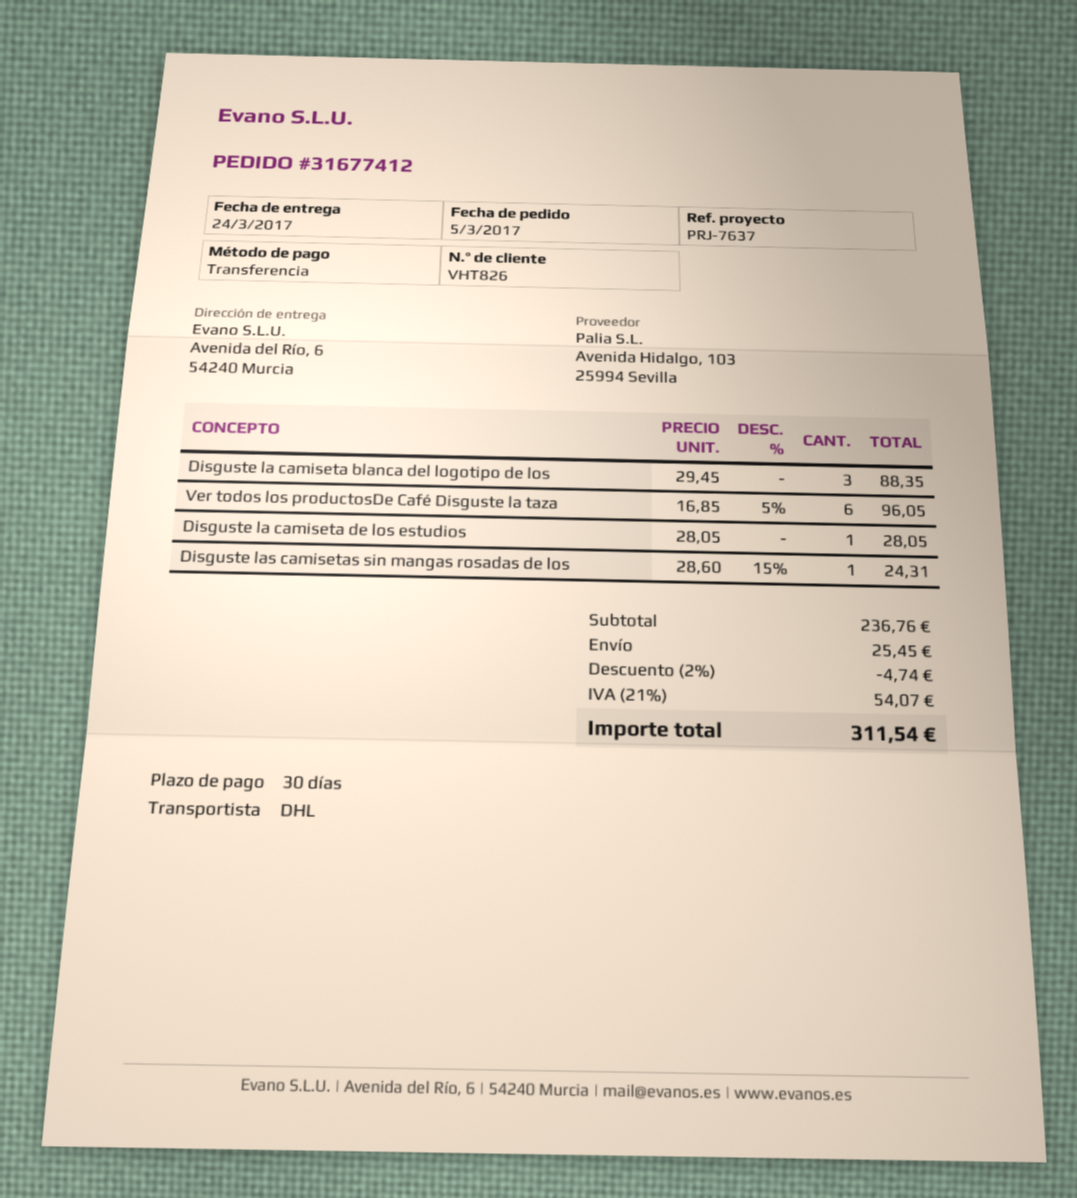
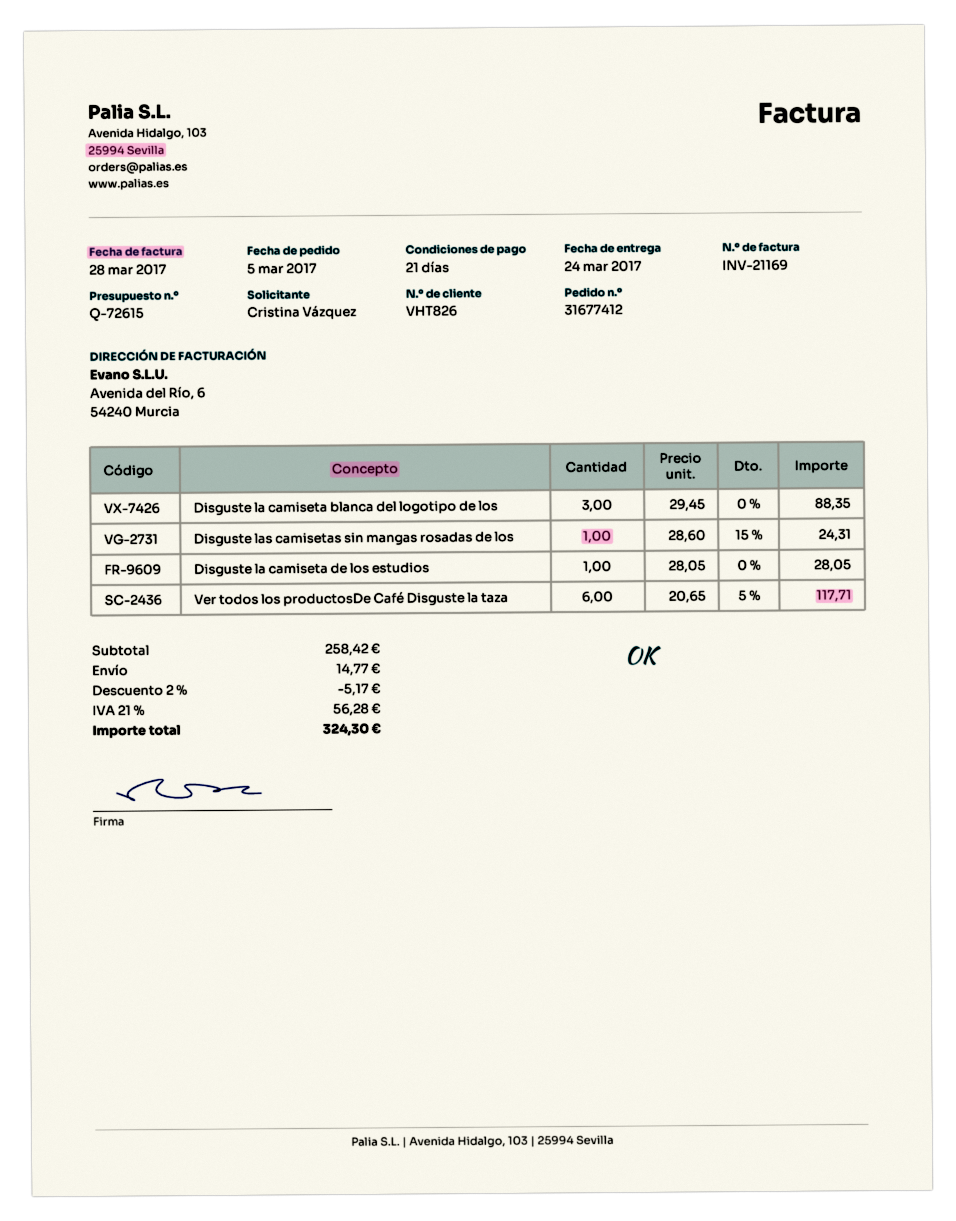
payment terms: 30 days -> 21 days
Ver todos los productosDe Café Disguste la taza: 6 x 16.85 - 5% = 96.05 -> 6 x 20.65 - 5% = 117.71
subtotal: 236.76 -> 258.42
discount: 2% = 4.74 -> 2% = 5.17
shipping: 25.45 -> 14.77
tax: 21% = 54.07 -> 21% = 56.28
total: 311.54 -> 324.30

